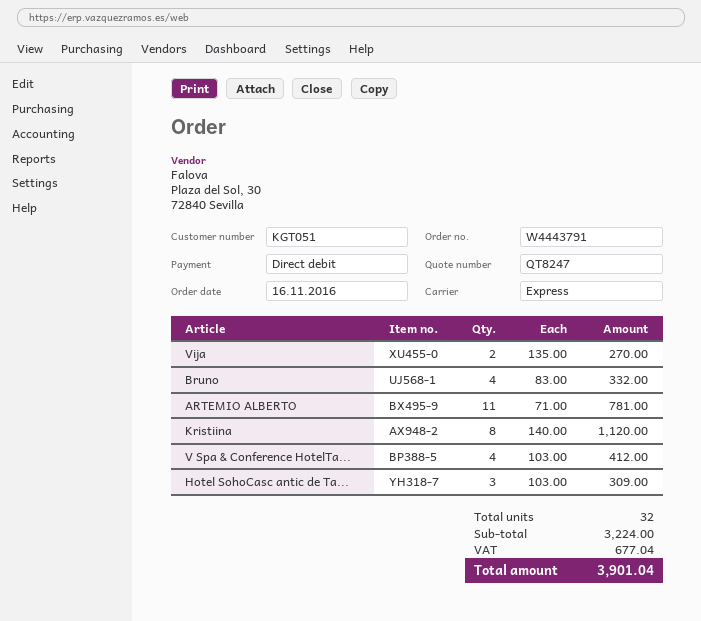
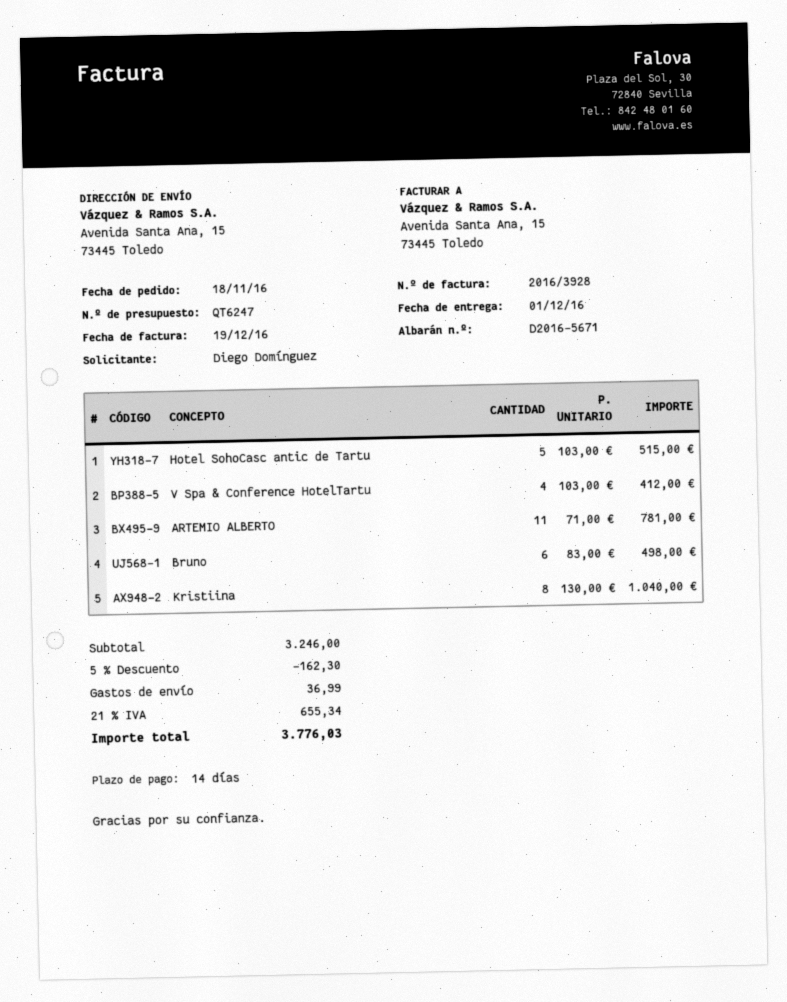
quote number: QT8247 -> QT6247
order date: 2016-11-16 -> 2016-11-18
Vija: 2 x 135.00 = 270.00 -> none
Bruno: 4 x 83.00 = 332.00 -> 6 x 83.00 = 498.00
Kristiina: 8 x 140.00 = 1120.00 -> 8 x 130.00 = 1040.00
Hotel SohoCasc antic de Ta...: 3 x 103.00 = 309.00 -> 5 x 103.00 = 515.00
subtotal: 3224.00 -> 3246.00
discount: none -> 5% = 162.30
shipping: none -> 36.99
tax: 677.04 -> 655.34
total: 3901.04 -> 3776.03

